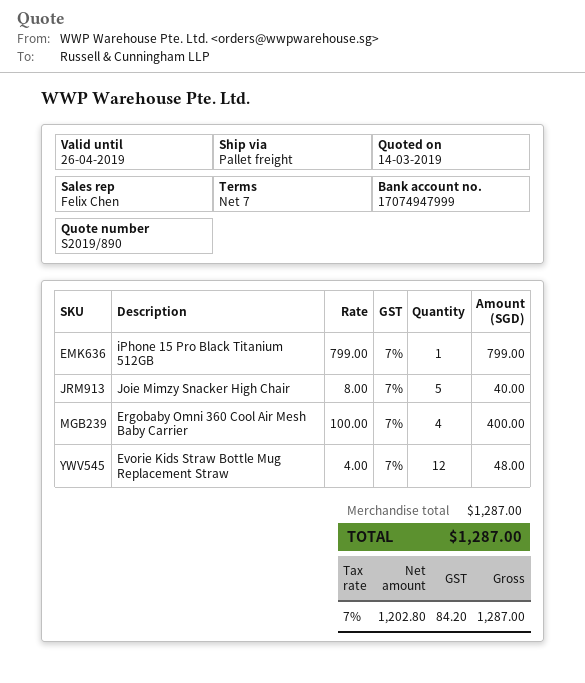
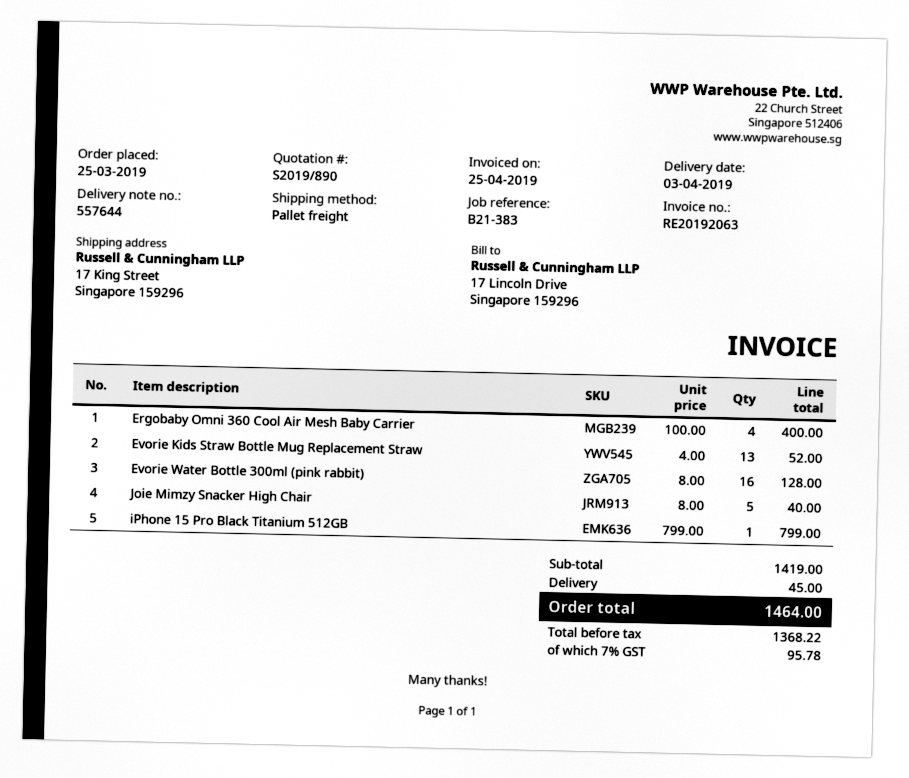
Evorie Kids Straw Bottle Mug Replacement Straw: 12 x 4.00 = 48.00 -> 13 x 4.00 = 52.00
Evorie Water Bottle 300ml (pink rabbit): none -> 16 x 8.00 = 128.00
subtotal: 1287.00 -> 1419.00
shipping: none -> 45.00
net: 1202.80 -> 1368.22
tax: 7% = 84.20 -> 7% = 95.78
total: 1287.00 -> 1464.00

